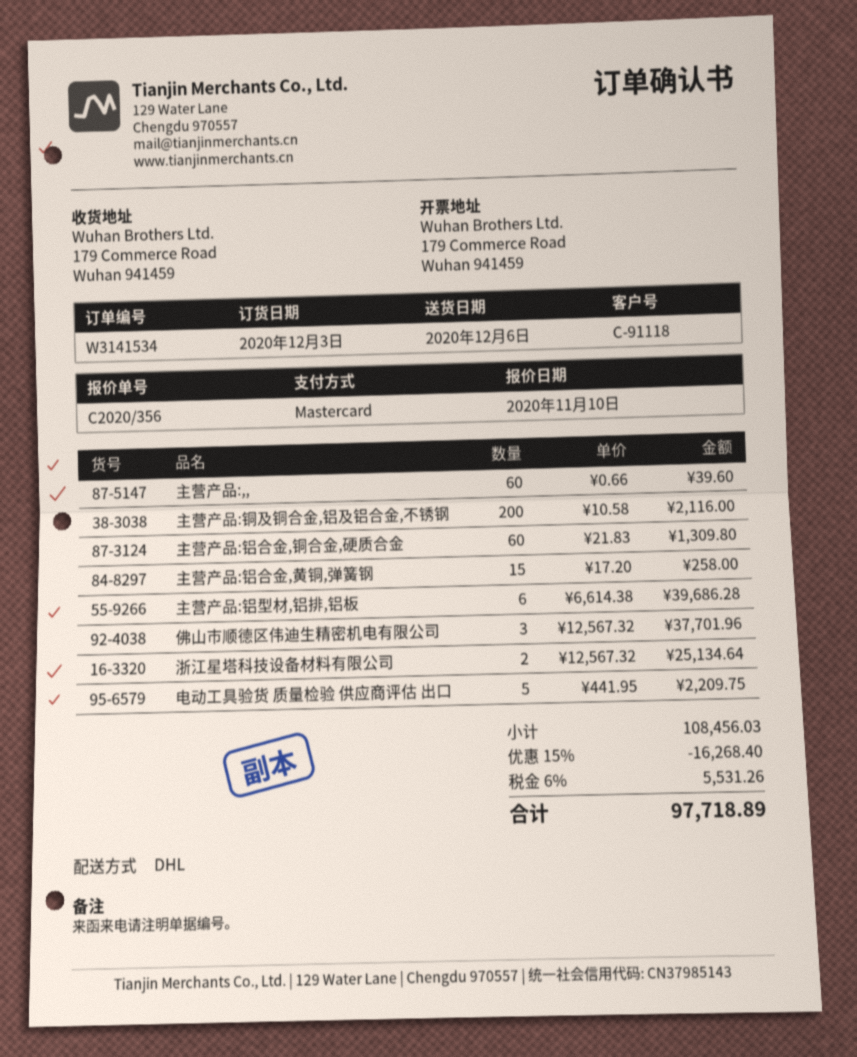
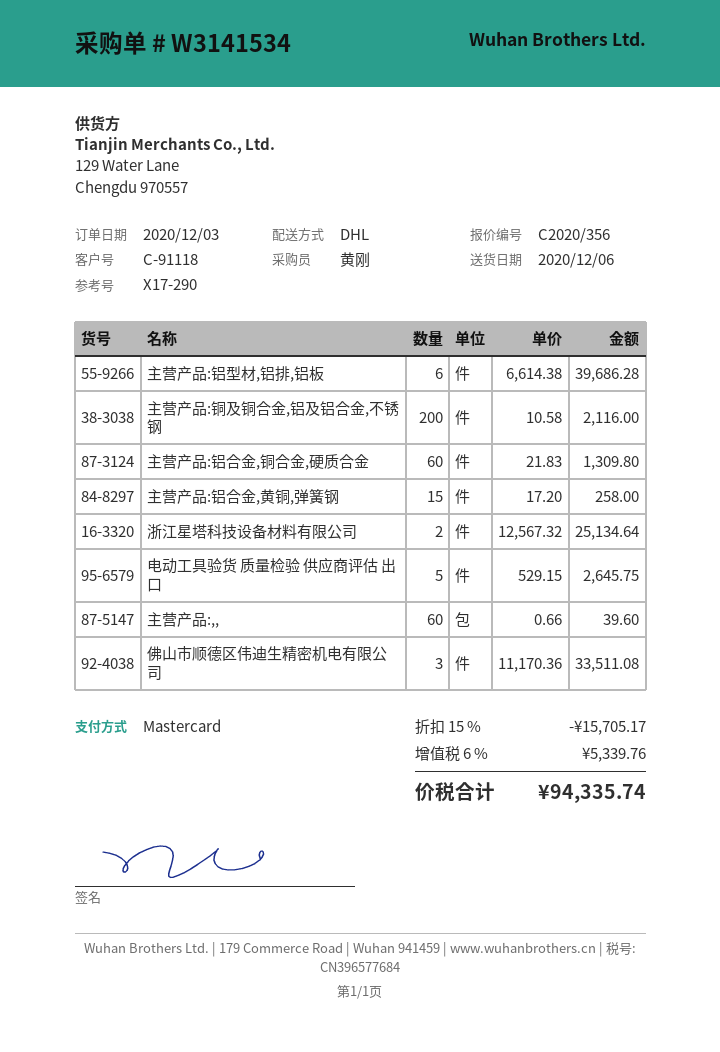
佛山市顺德区伟迪生精密机电有限公司: 3 x 12567.32 = 37701.96 -> 3 x 11170.36 = 33511.08
电动工具验货 质量检验 供应商评估 出口: 5 x 441.95 = 2209.75 -> 5 x 529.15 = 2645.75
discount: 15% = 16268.40 -> 15% = 15705.17
tax: 6% = 5531.26 -> 6% = 5339.76
total: 97718.89 -> 94335.74

